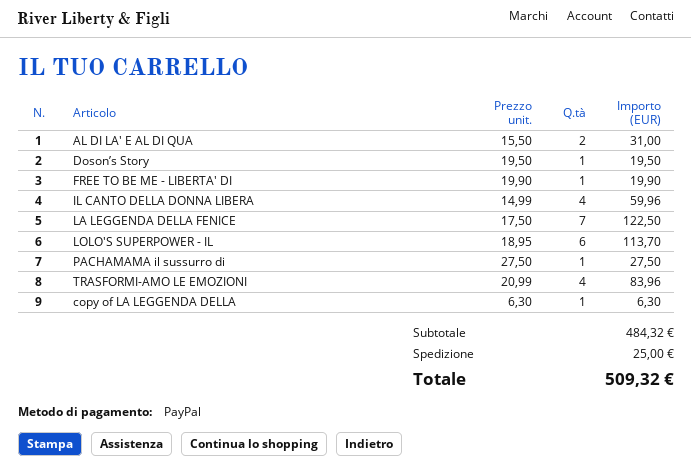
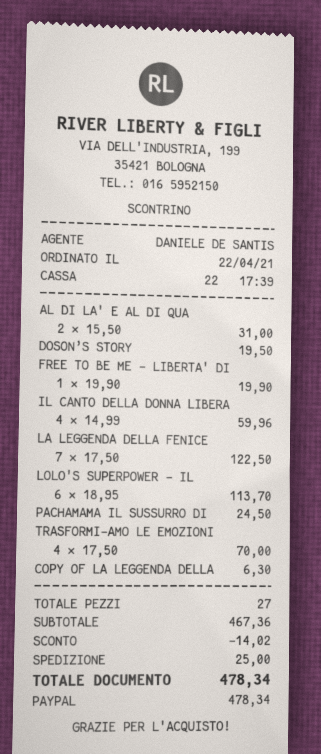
PACHAMAMA il sussurro di: 1 x 27.50 = 27.50 -> 1 x 24.50 = 24.50
TRASFORMI-AMO LE EMOZIONI: 4 x 20.99 = 83.96 -> 4 x 17.50 = 70.00
subtotal: 484.32 -> 467.36
discount: none -> 14.02
total: 509.32 -> 478.34

